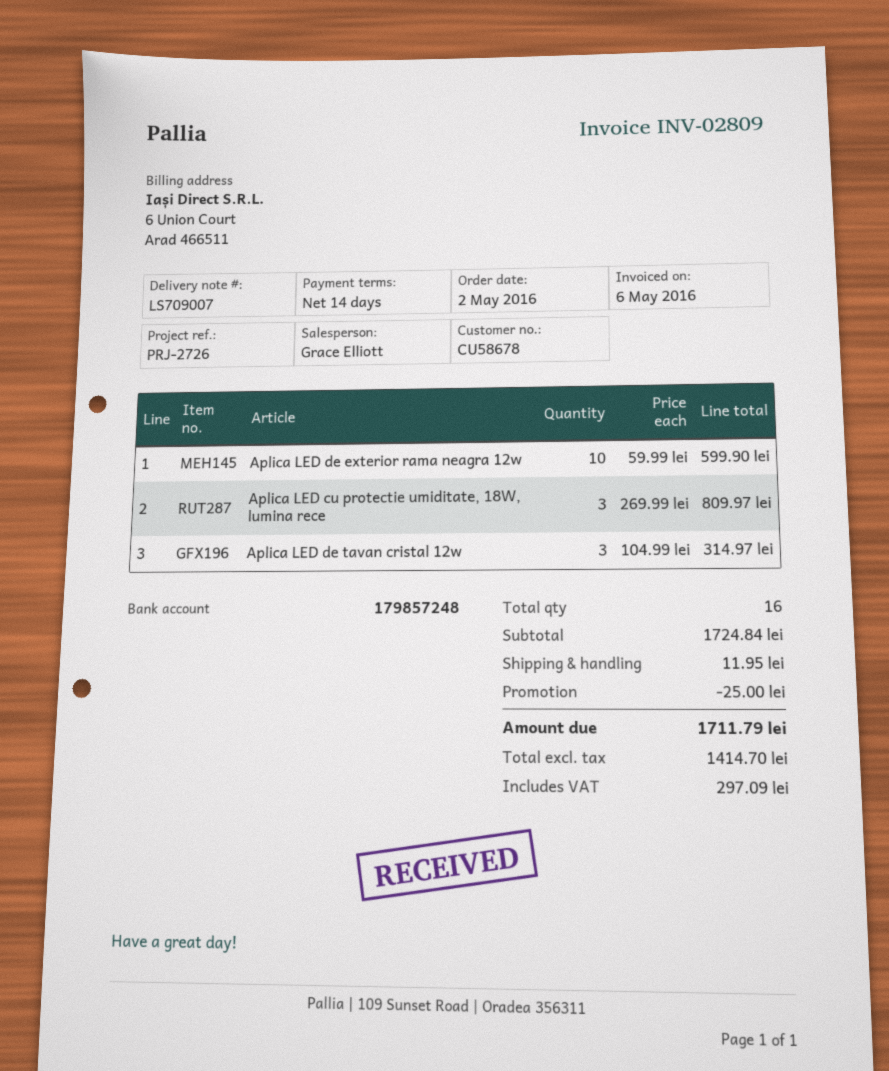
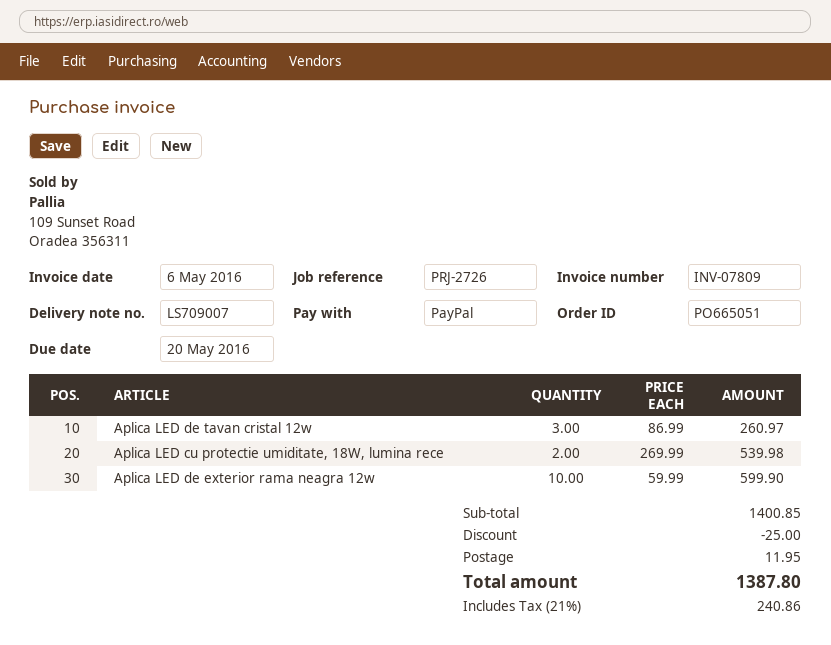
invoice number: INV-02809 -> INV-07809
Aplica LED cu protectie umiditate, 18W, lumina rece: 3 x 269.99 = 809.97 -> 2 x 269.99 = 539.98
Aplica LED de tavan cristal 12w: 3 x 104.99 = 314.97 -> 3 x 86.99 = 260.97
subtotal: 1724.84 -> 1400.85
tax: 297.09 -> 240.86
total: 1711.79 -> 1387.80

